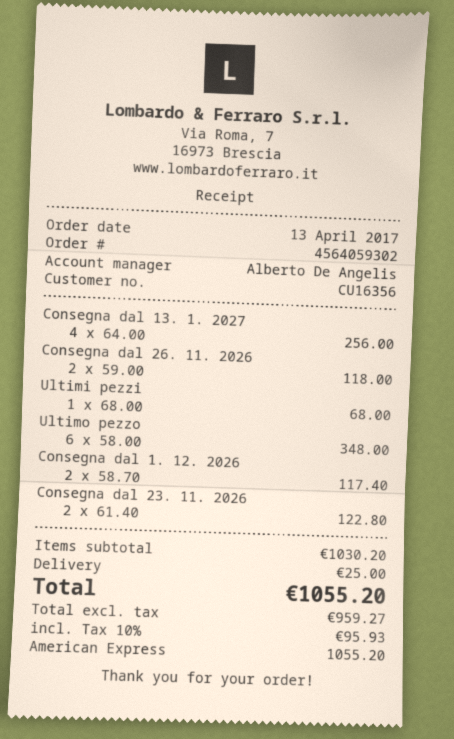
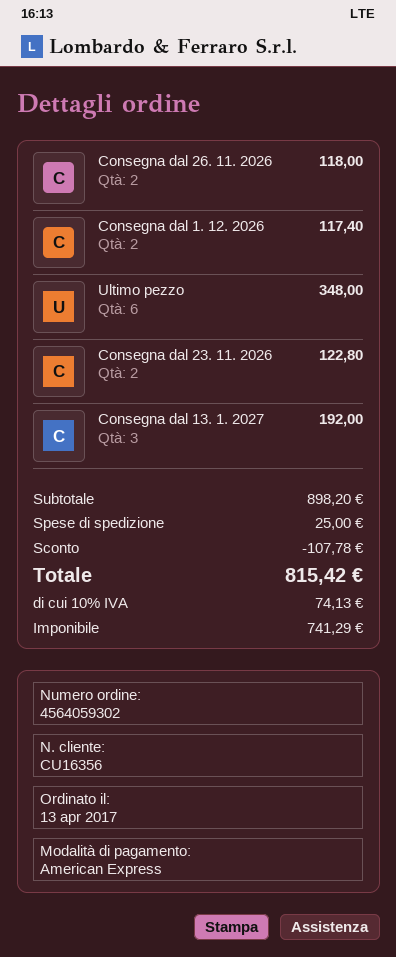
Consegna dal 13. 1. 2027: 4 for 256.00 -> 3 for 192.00
Ultimi pezzi: 1 for 68.00 -> none
subtotal: 1030.20 -> 898.20
discount: none -> 107.78
net: 959.27 -> 741.29
tax: 10% = 95.93 -> 10% = 74.13
total: 1055.20 -> 815.42

